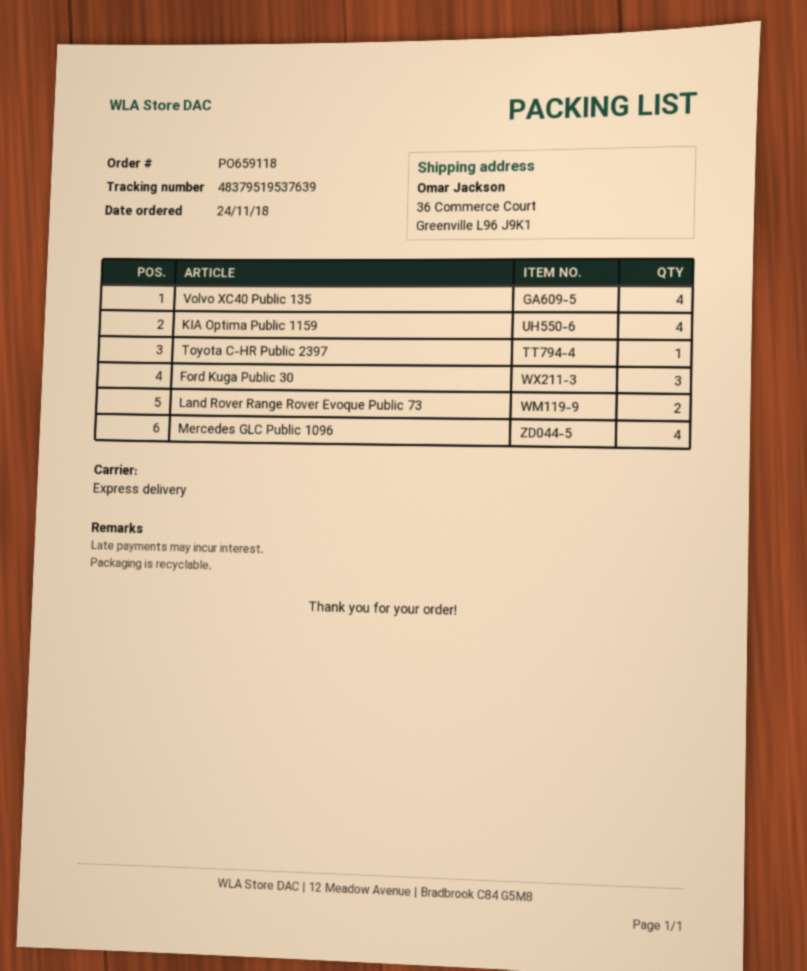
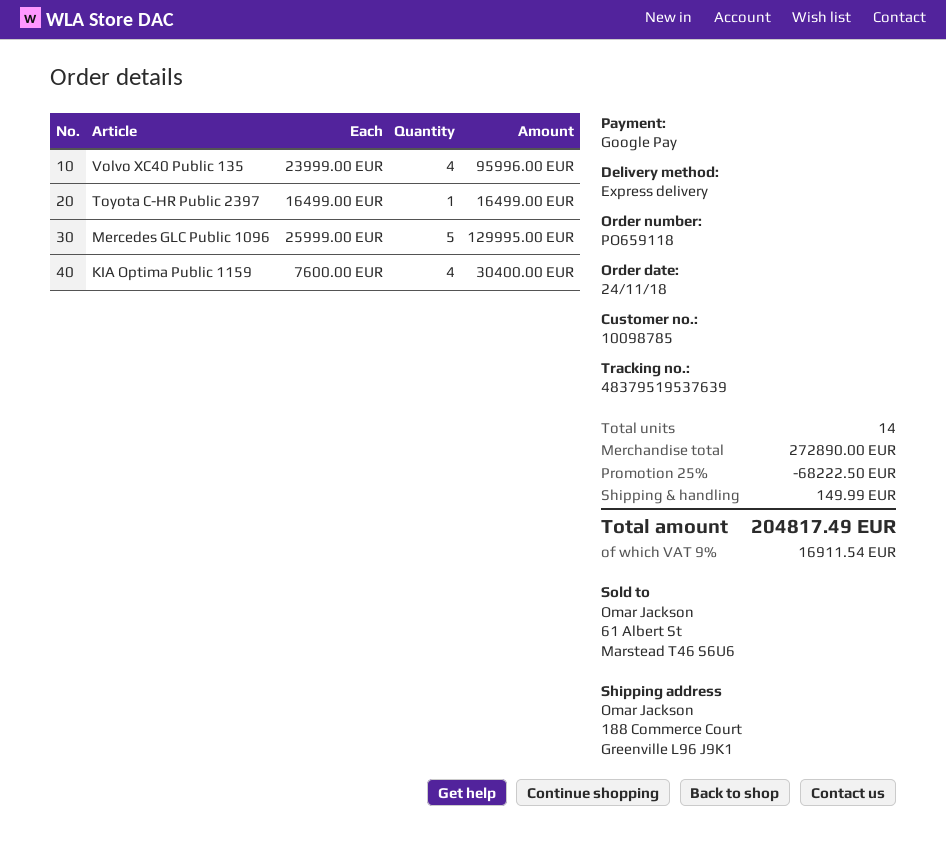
ship to: 36 Commerce Court, Greenville L96 J9K1 -> 188 Commerce Court, Greenville L96 J9K1
Ford Kuga Public 30: 3 -> none
Land Rover Range Rover Evoque Public 73: 2 -> none
Mercedes GLC Public 1096: 4 -> 5

